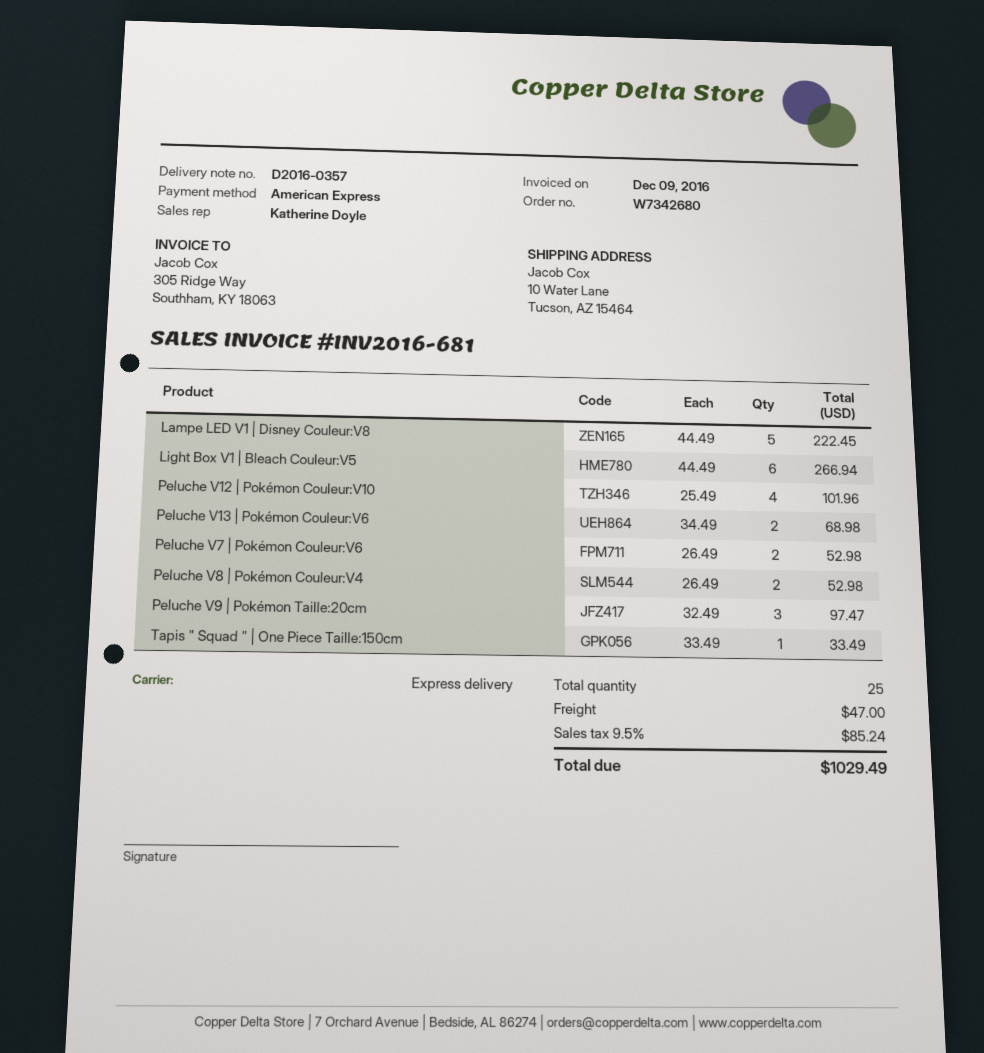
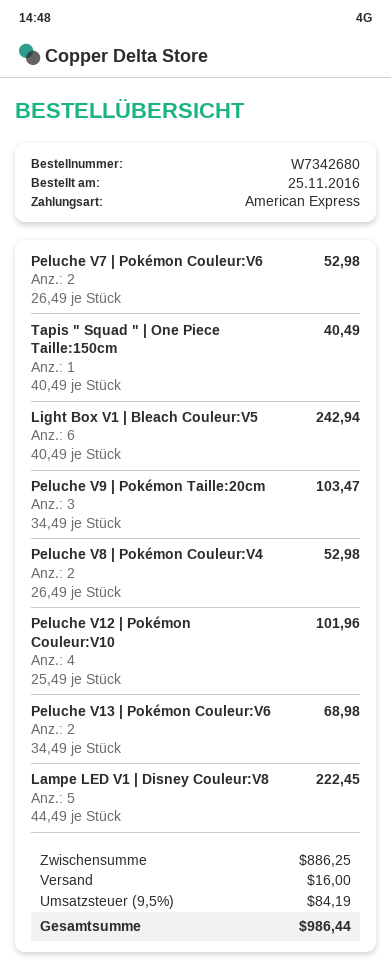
Light Box V1 | Bleach Couleur:V5: 6 x 44.49 = 266.94 -> 6 x 40.49 = 242.94
Peluche V9 | Pokémon Taille:20cm: 3 x 32.49 = 97.47 -> 3 x 34.49 = 103.47
Tapis " Squad " | One Piece Taille:150cm: 1 x 33.49 = 33.49 -> 1 x 40.49 = 40.49
shipping: 47.00 -> 16.00
tax: 9.5% = 85.24 -> 9.5% = 84.19
total: 1029.49 -> 986.44

